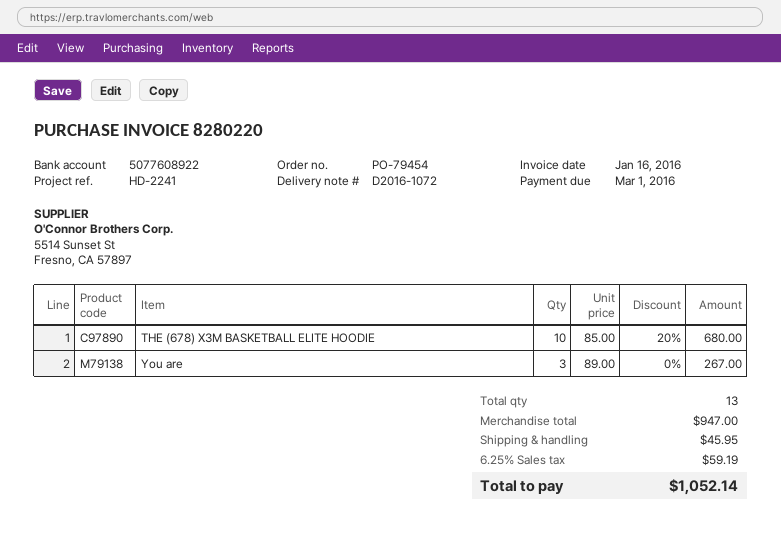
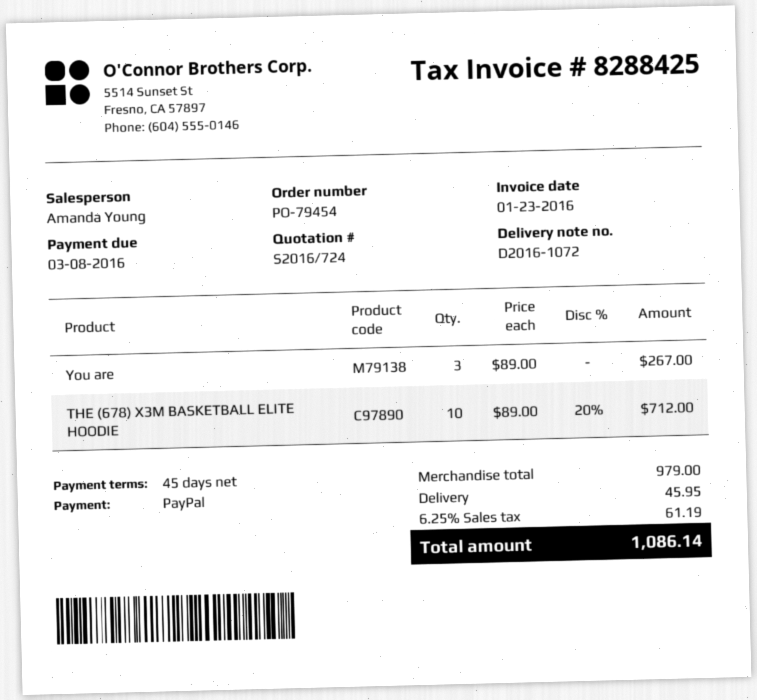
invoice number: 8280220 -> 8288425
invoice date: 2016-01-16 -> 2016-01-23
due date: 2016-03-01 -> 2016-03-08
THE (678) X3M BASKETBALL ELITE HOODIE: 10 x 85.00 - 20% = 680.00 -> 10 x 89.00 - 20% = 712.00
subtotal: 947.00 -> 979.00
tax: 6.25% = 59.19 -> 6.25% = 61.19
total: 1052.14 -> 1086.14

